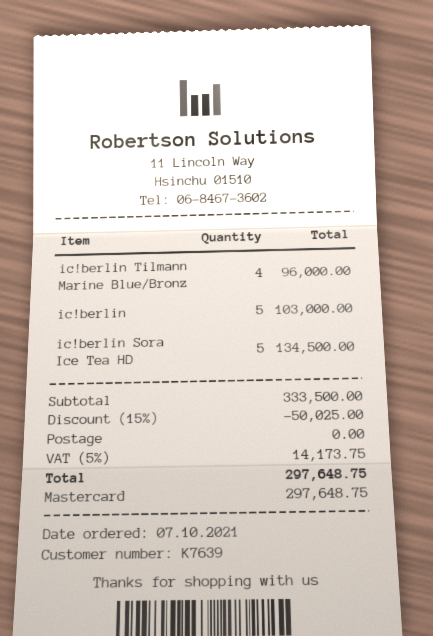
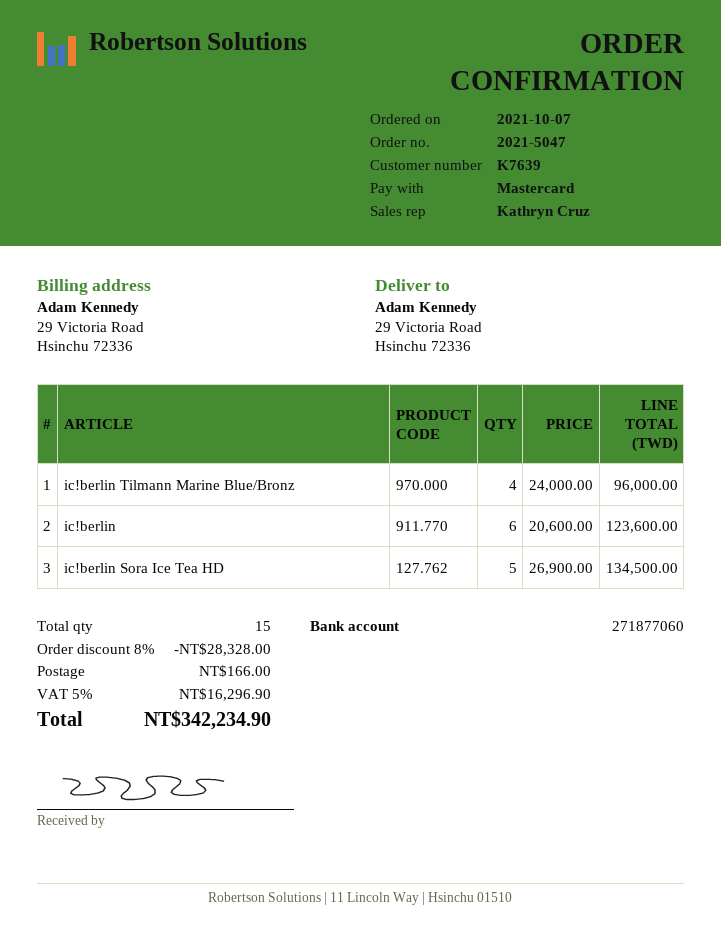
ic!berlin: 5 for 103000.00 -> 6 for 123600.00
discount: 15% = 50025.00 -> 8% = 28328.00
shipping: 0.00 -> 166.00
tax: 5% = 14173.75 -> 5% = 16296.90
total: 297648.75 -> 342234.90

